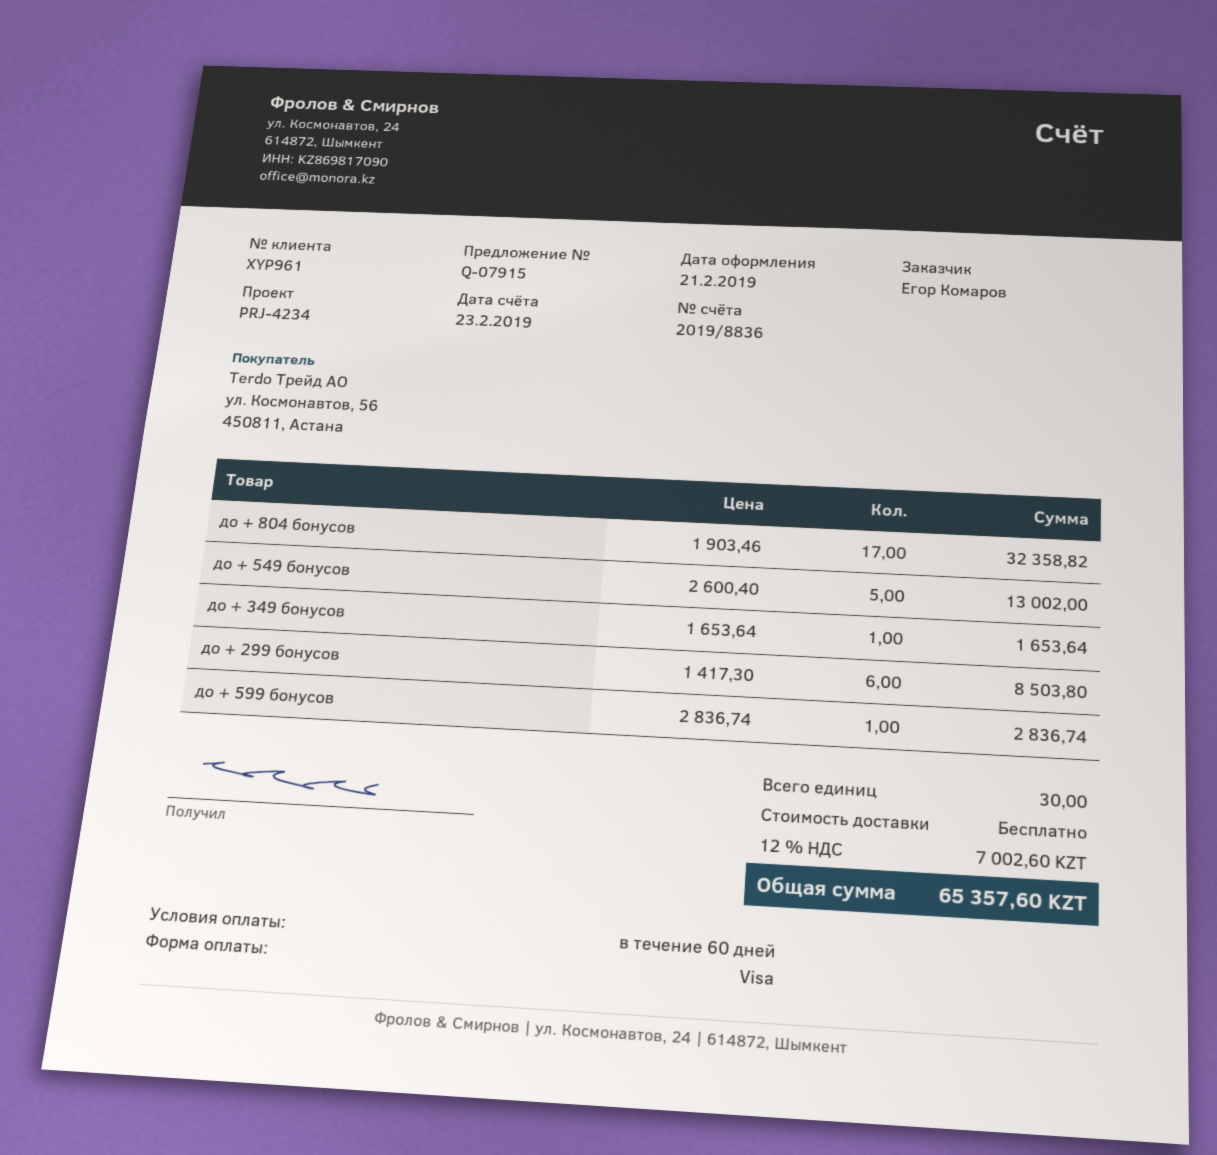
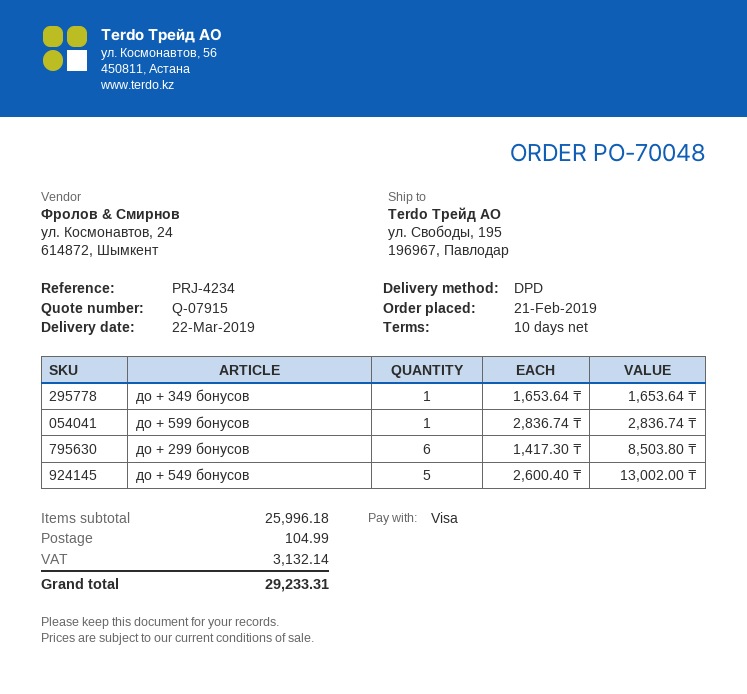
payment terms: 60 days -> 10 days
до + 804 бонусов: 17 x 1903.46 = 32358.82 -> none
shipping: 0.00 -> 104.99
tax: 7002.60 -> 3132.14
total: 65357.60 -> 29233.31

